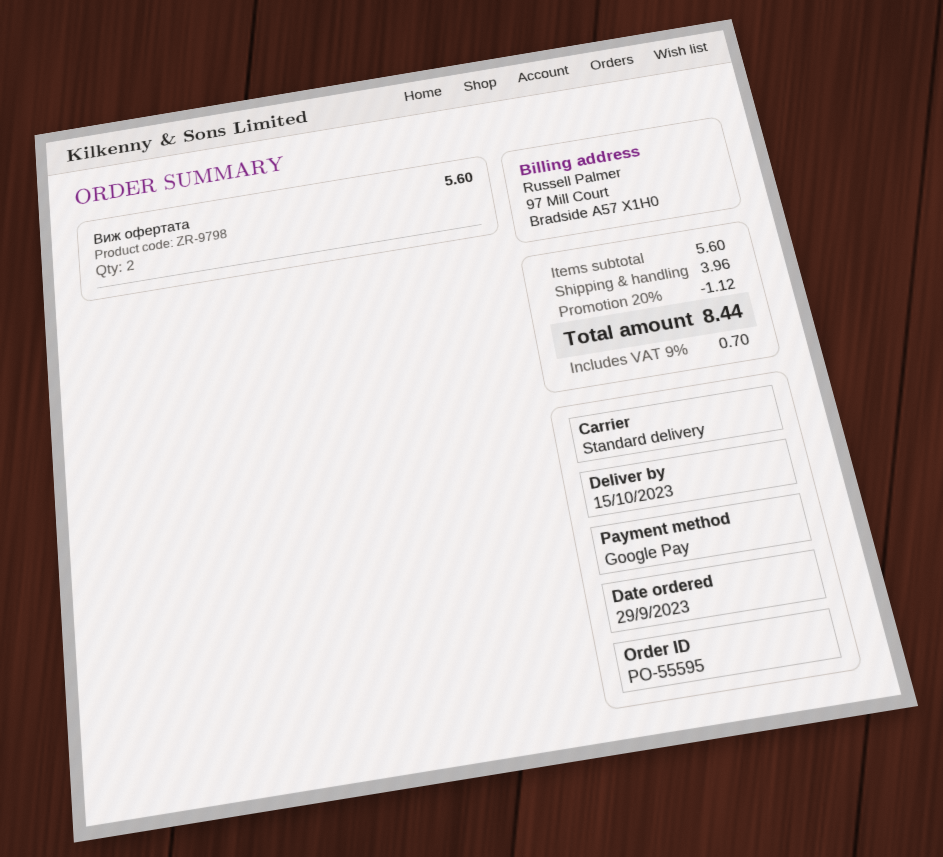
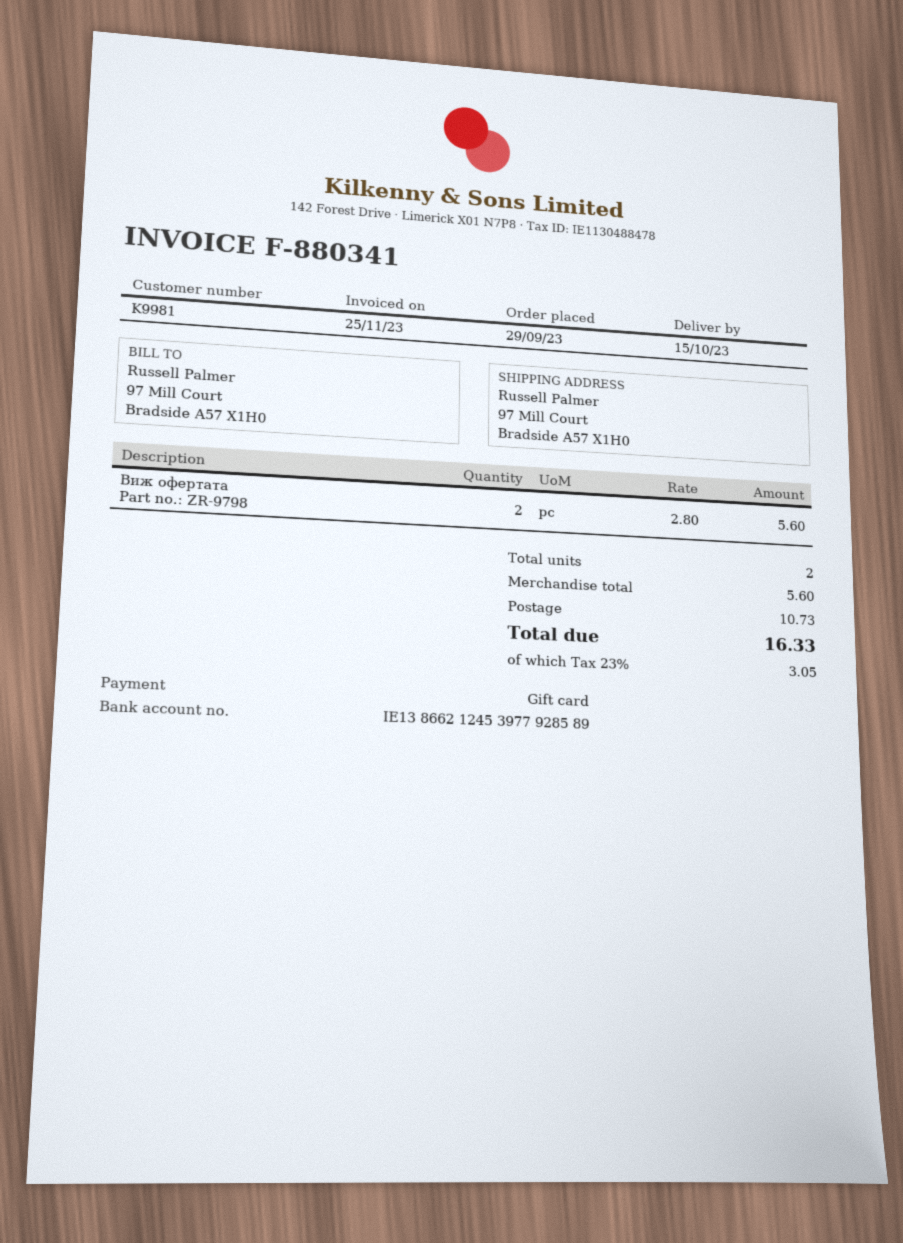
payment method: Google Pay -> gift card
discount: 20% = 1.12 -> none
shipping: 3.96 -> 10.73
tax: 9% = 0.70 -> 23% = 3.05
total: 8.44 -> 16.33

